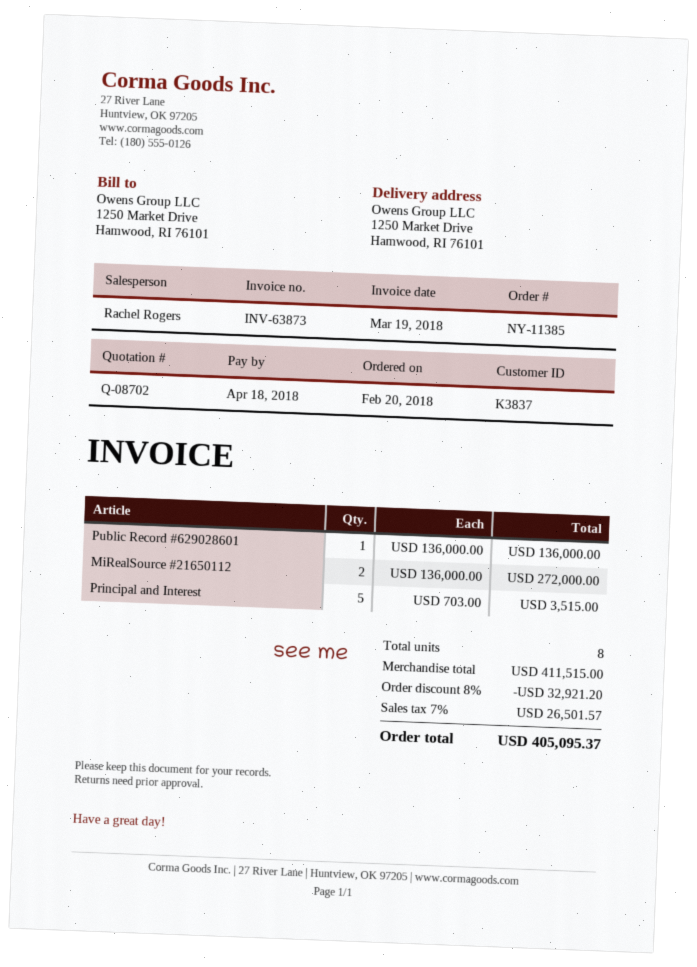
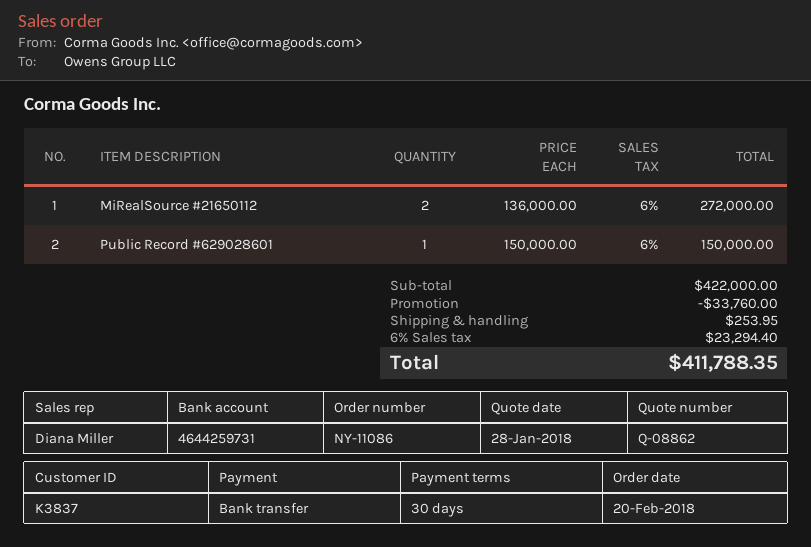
quote number: Q-08702 -> Q-08862
order number: NY-11385 -> NY-11086
sales rep: Rachel Rogers -> Diana Miller
Public Record #629028601: 1 x 136000.00 = 136000.00 -> 1 x 150000.00 = 150000.00
Principal and Interest: 5 x 703.00 = 3515.00 -> none
subtotal: 411515.00 -> 422000.00
discount: 32921.20 -> 33760.00
shipping: none -> 253.95
tax: 7% = 26501.57 -> 6% = 23294.40
total: 405095.37 -> 411788.35

